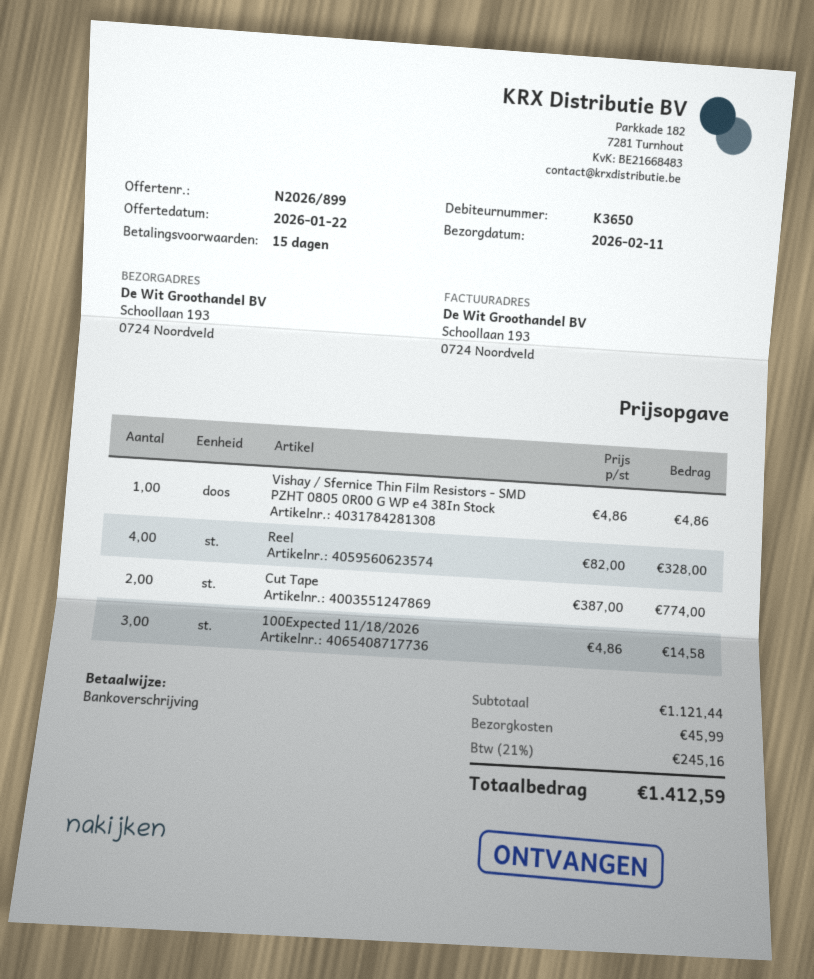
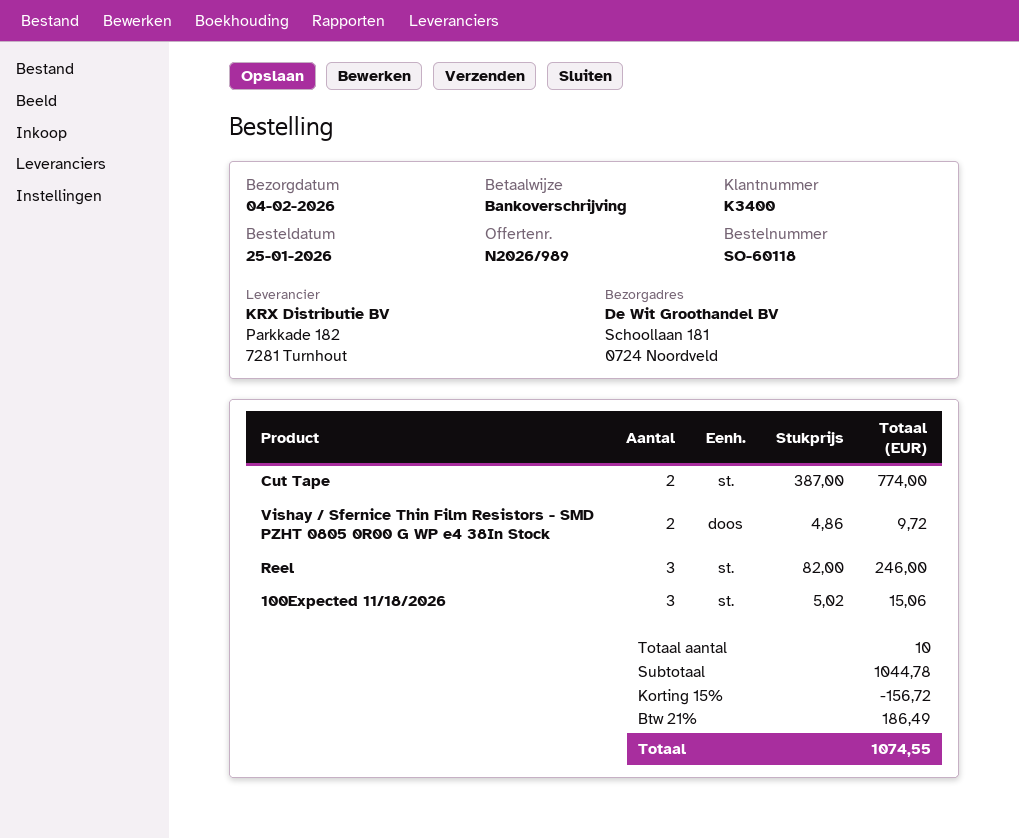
quote number: N2026/899 -> N2026/989
delivery date: 2026-02-11 -> 2026-02-04
customer number: K3650 -> K3400
ship to: Schoollaan 193, 0724 Noordveld -> Schoollaan 181, 0724 Noordveld
Vishay / Sfernice Thin Film Resistors - SMD PZHT 0805 0R00 G WP e4 38In Stock: 1 x 4.86 = 4.86 -> 2 x 4.86 = 9.72
Reel: 4 x 82.00 = 328.00 -> 3 x 82.00 = 246.00
100Expected 11/18/2026: 3 x 4.86 = 14.58 -> 3 x 5.02 = 15.06
subtotal: 1121.44 -> 1044.78
discount: none -> 15% = 156.72
shipping: 45.99 -> none
tax: 21% = 245.16 -> 21% = 186.49
total: 1412.59 -> 1074.55

